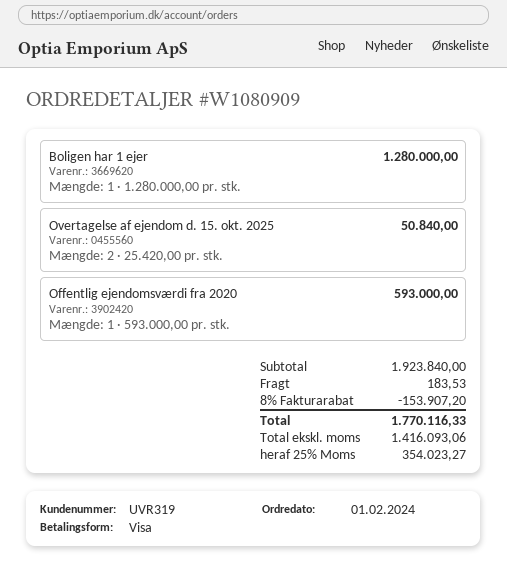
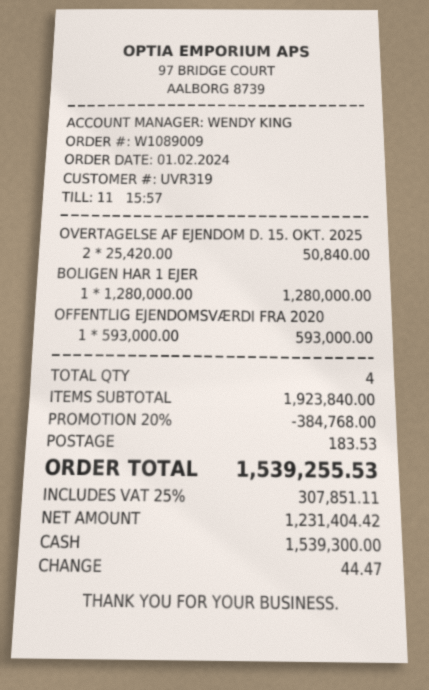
order number: W1080909 -> W1089009
payment method: Visa -> cash
discount: 8% = 153907.20 -> 20% = 384768.00
net: 1416093.06 -> 1231404.42
tax: 25% = 354023.27 -> 25% = 307851.11
total: 1770116.33 -> 1539255.53

